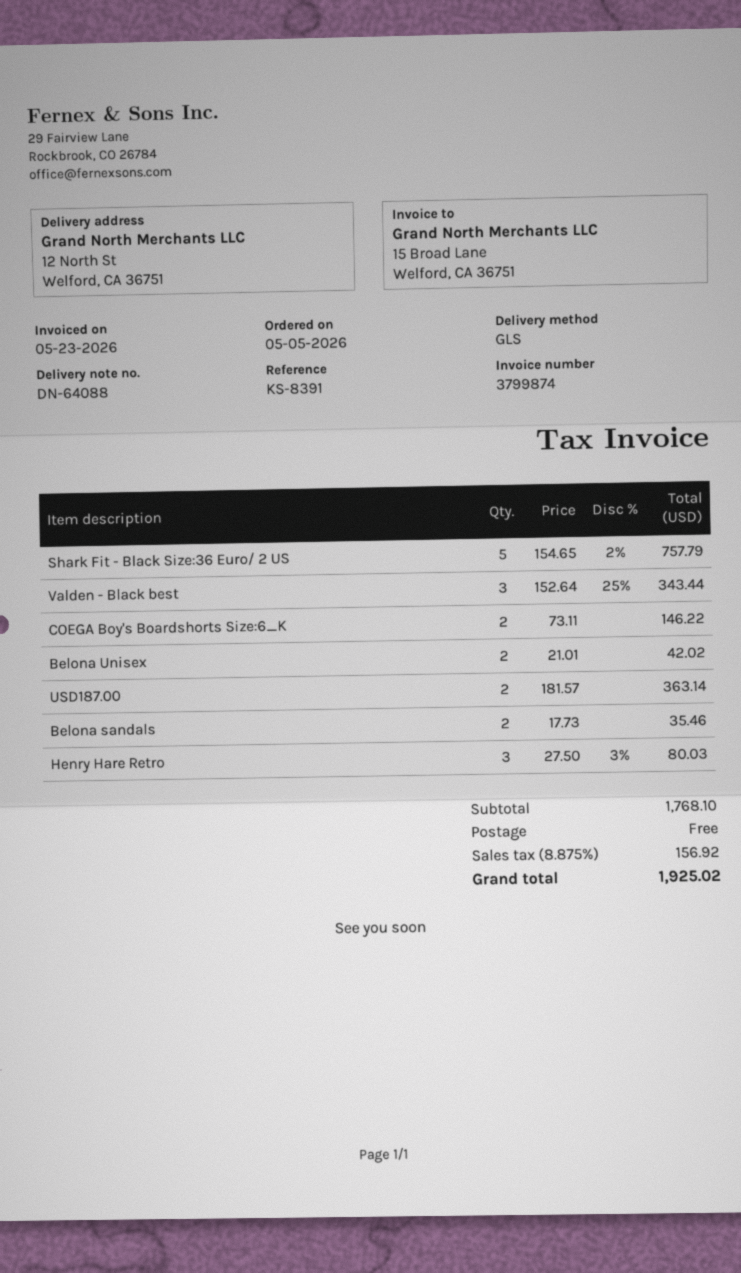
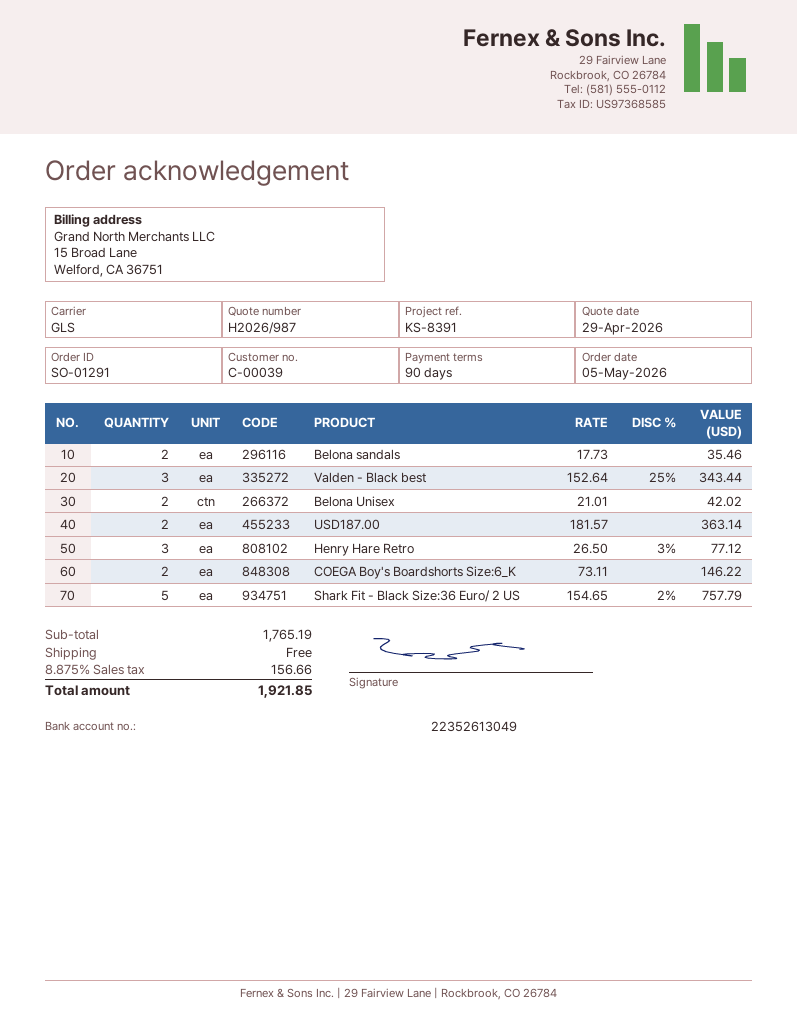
Henry Hare Retro: 3 x 27.50 - 3% = 80.03 -> 3 x 26.50 - 3% = 77.12
subtotal: 1768.10 -> 1765.19
tax: 8.875% = 156.92 -> 8.875% = 156.66
total: 1925.02 -> 1921.85

